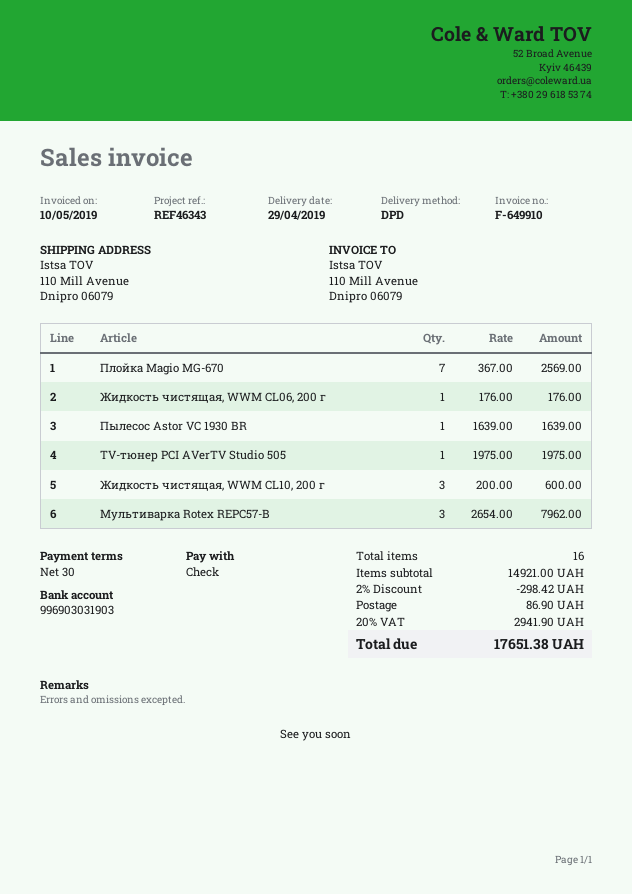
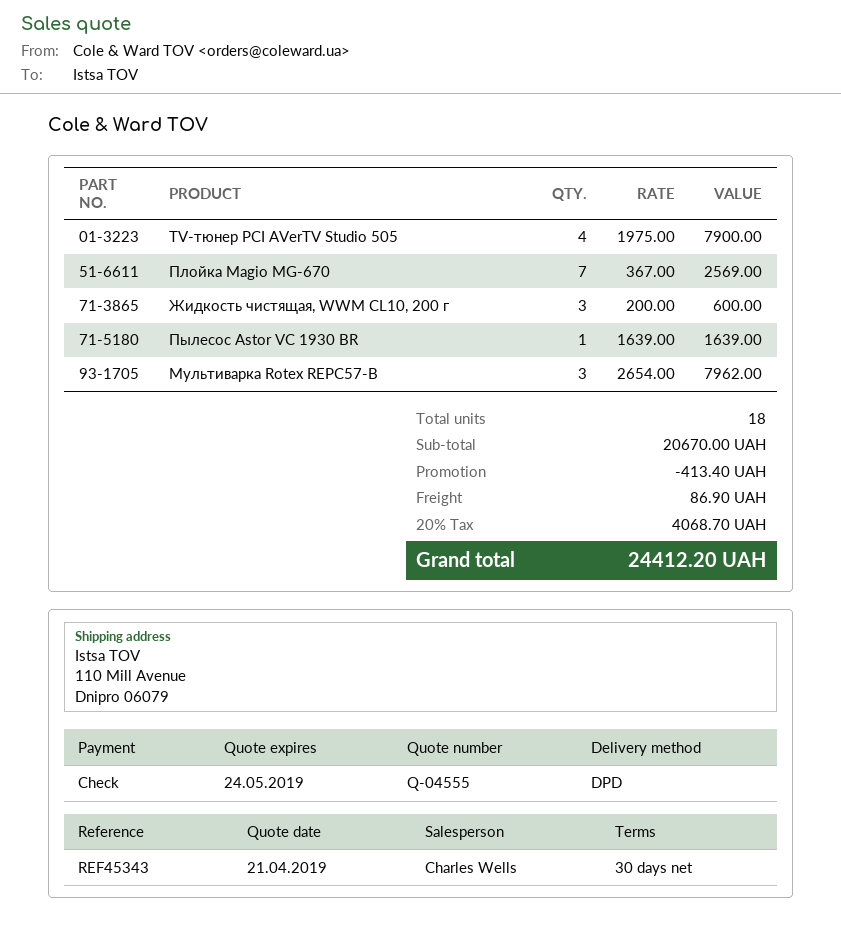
reference: REF46343 -> REF45343
Жидкость чистящая, WWM CL06, 200 г: 1 x 176.00 = 176.00 -> none
TV-тюнер PCI AVerTV Studio 505: 1 x 1975.00 = 1975.00 -> 4 x 1975.00 = 7900.00
total quantity: 16 -> 18
subtotal: 14921.00 -> 20670.00
discount: 298.42 -> 413.40
tax: 20% = 2941.90 -> 20% = 4068.70
total: 17651.38 -> 24412.20

